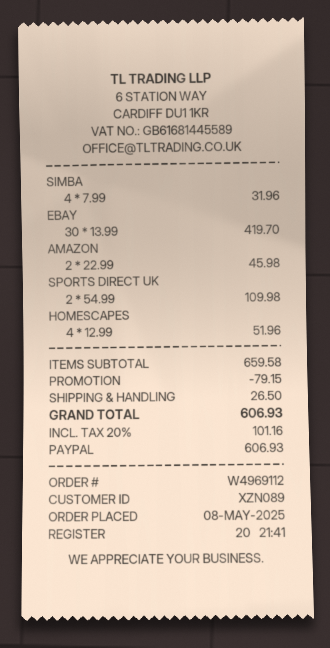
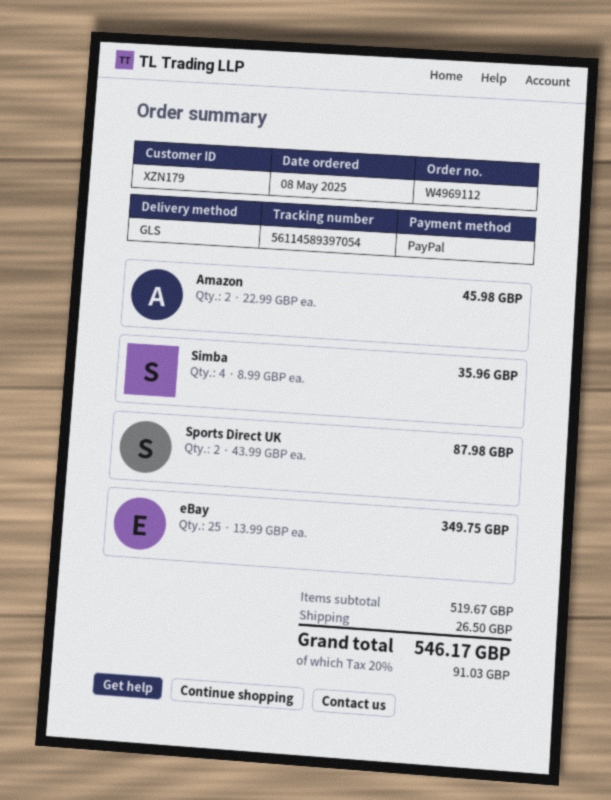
customer number: XZN089 -> XZN179
SIMBA: 4 x 7.99 = 31.96 -> 4 x 8.99 = 35.96
EBAY: 30 x 13.99 = 419.70 -> 25 x 13.99 = 349.75
SPORTS DIRECT UK: 2 x 54.99 = 109.98 -> 2 x 43.99 = 87.98
HOMESCAPES: 4 x 12.99 = 51.96 -> none
subtotal: 659.58 -> 519.67
discount: 79.15 -> none
tax: 20% = 101.16 -> 20% = 91.03
total: 606.93 -> 546.17

